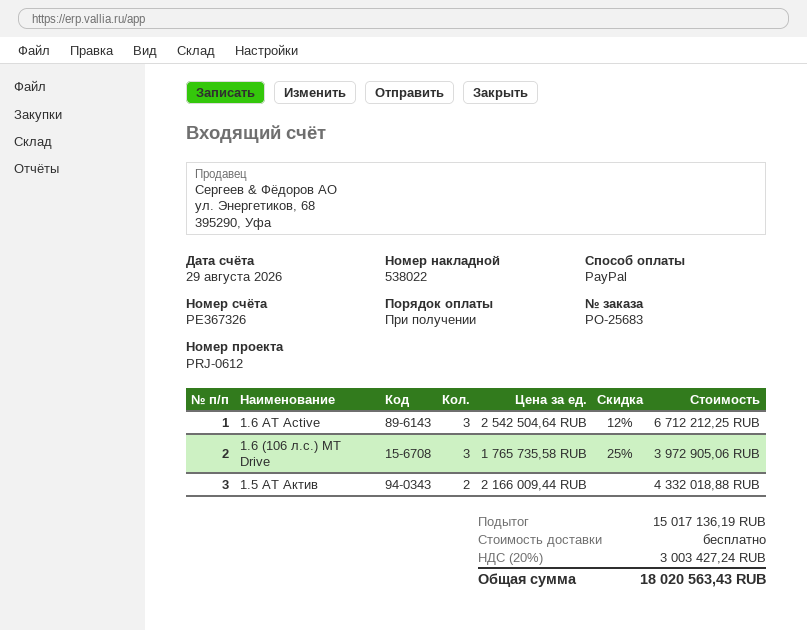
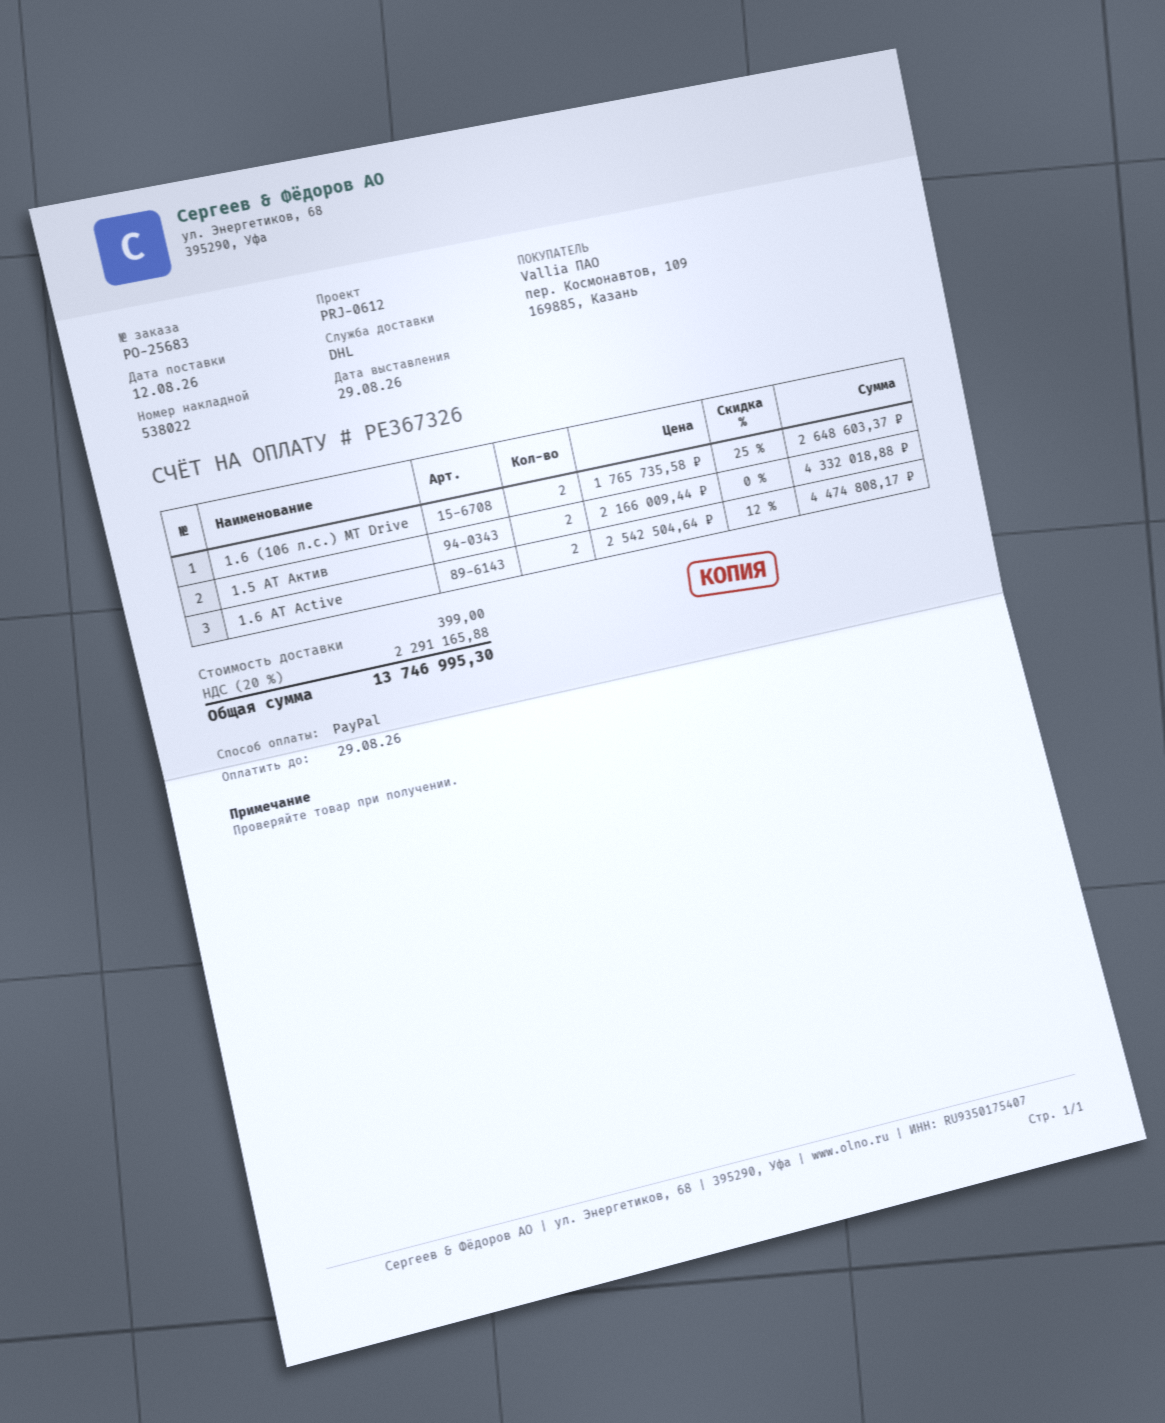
1.6 AT Active: 3 x 2542504.64 - 12% = 6712212.25 -> 2 x 2542504.64 - 12% = 4474808.17
1.6 (106 л.с.) MT Drive: 3 x 1765735.58 - 25% = 3972905.06 -> 2 x 1765735.58 - 25% = 2648603.37
shipping: 0.00 -> 399.00
tax: 20% = 3003427.24 -> 20% = 2291165.88
total: 18020563.43 -> 13746995.30

